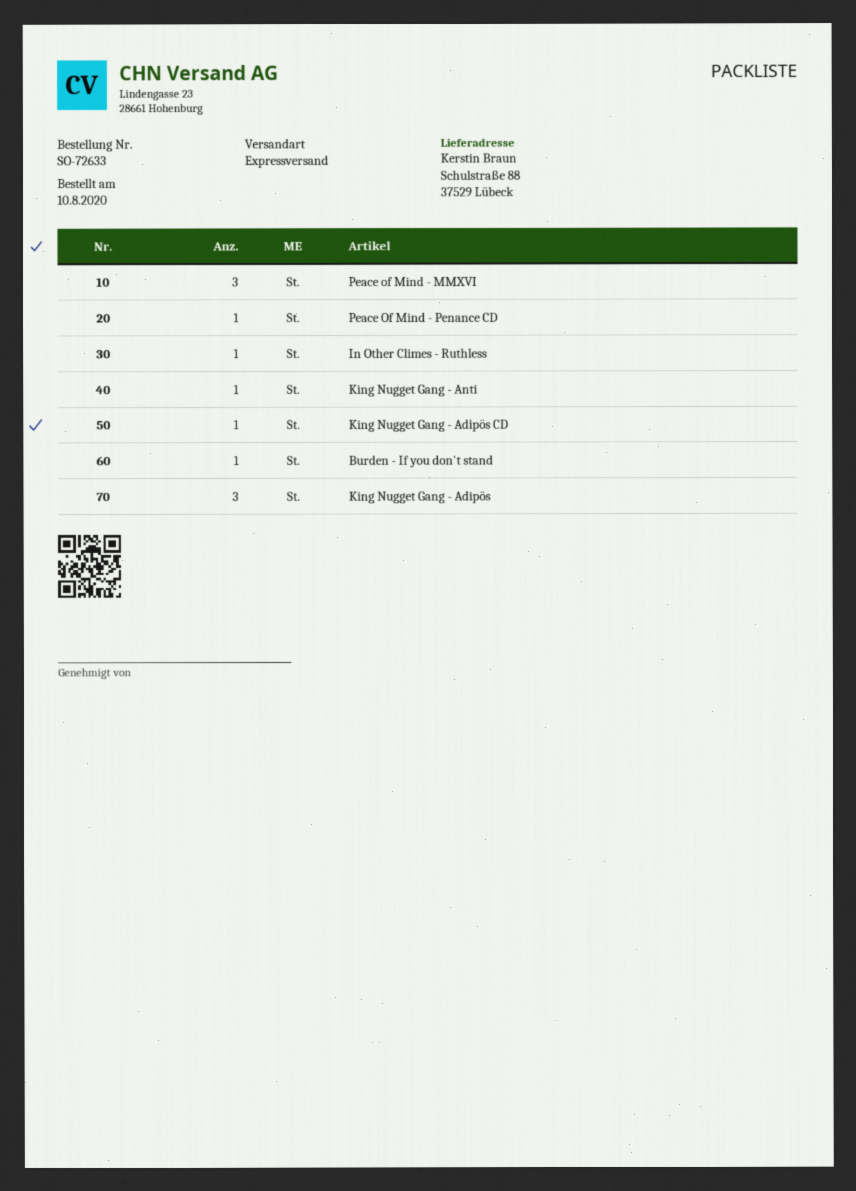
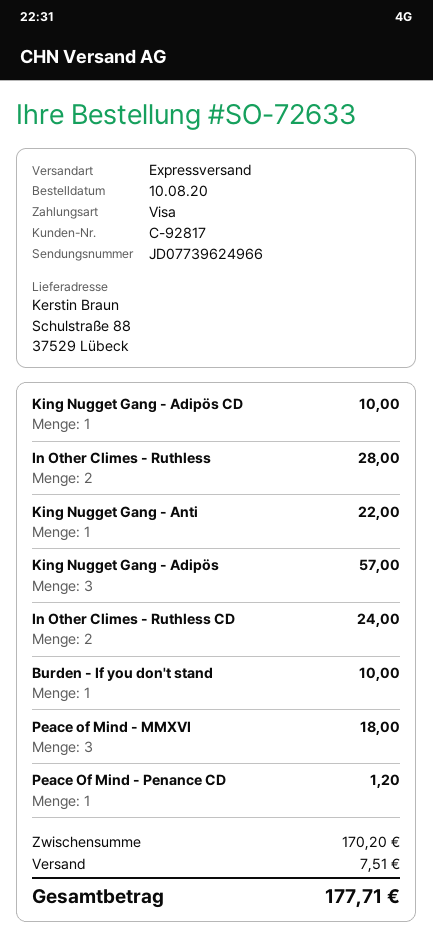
In Other Climes - Ruthless: 1 -> 2
In Other Climes - Ruthless CD: none -> 2

